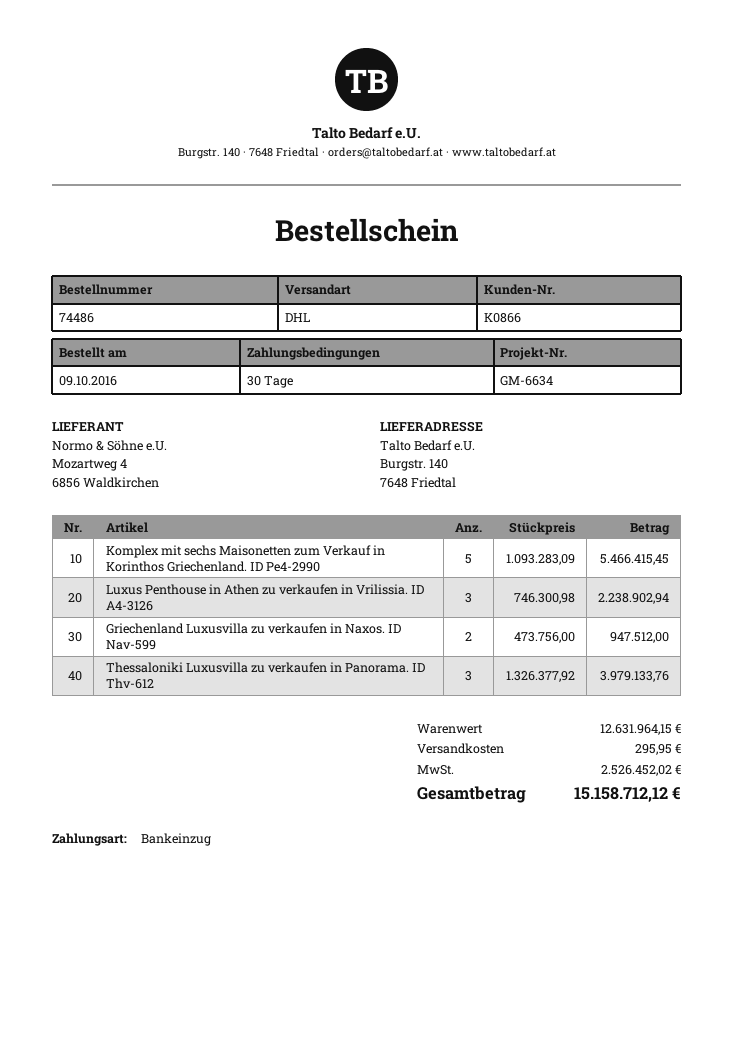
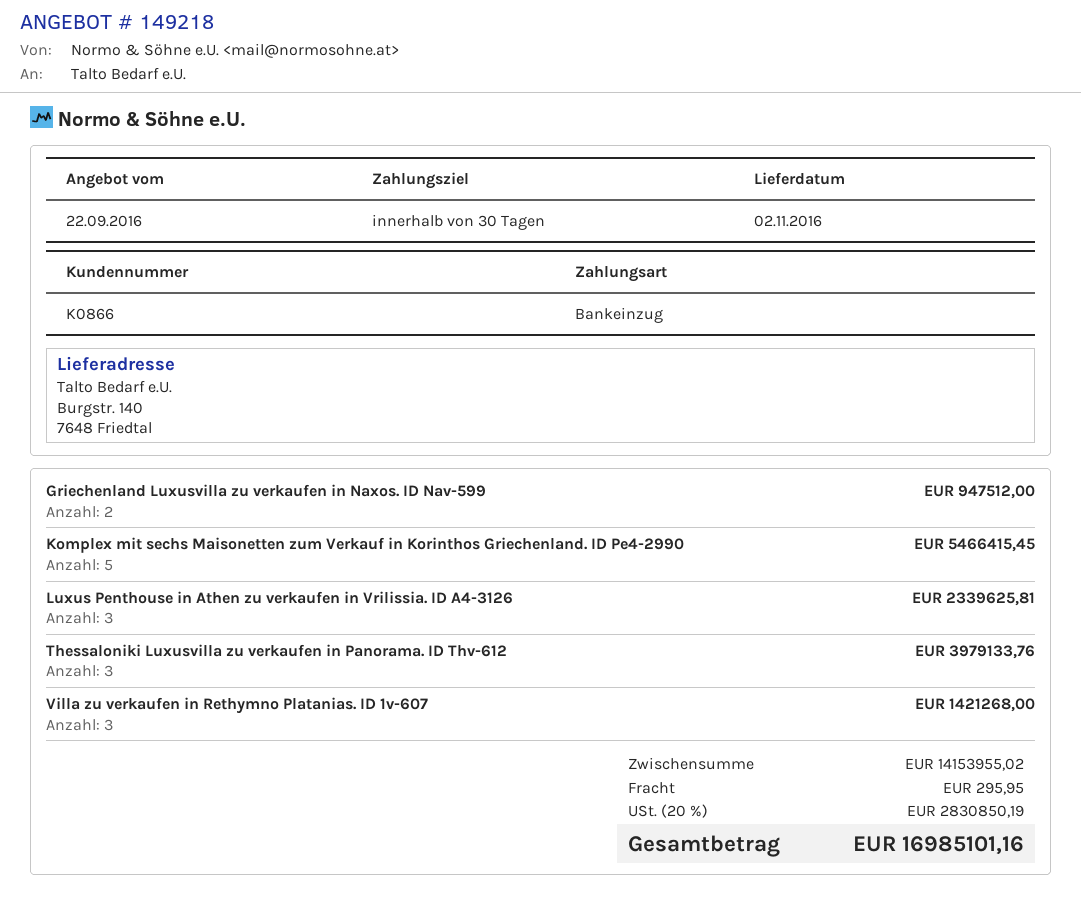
Luxus Penthouse in Athen zu verkaufen in Vrilissia. ID A4-3126: 3 for 2238902.94 -> 3 for 2339625.81
Villa zu verkaufen in Rethymno Platanias. ID 1v-607: none -> 3 for 1421268.00
subtotal: 12631964.15 -> 14153955.02
tax: 2526452.02 -> 2830850.19
total: 15158712.12 -> 16985101.16

